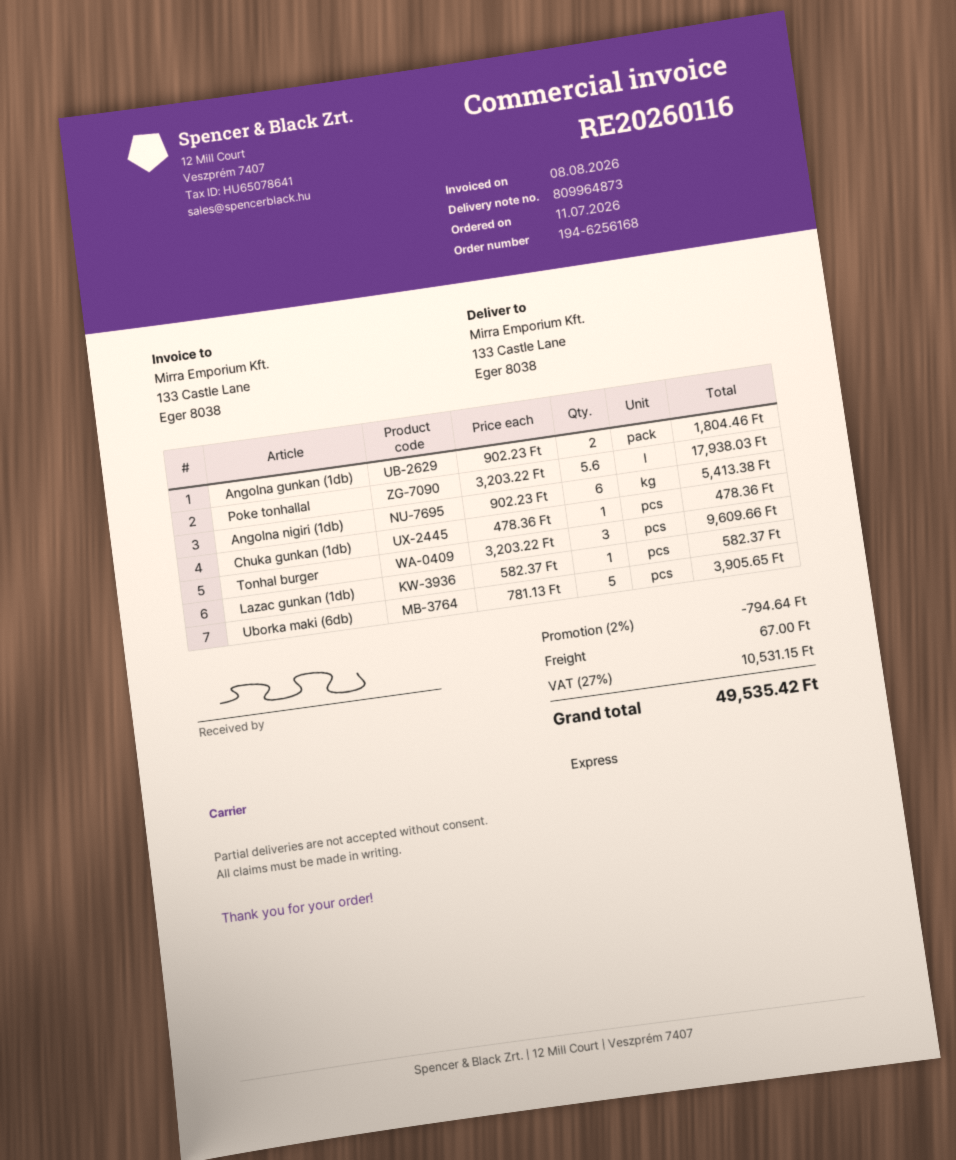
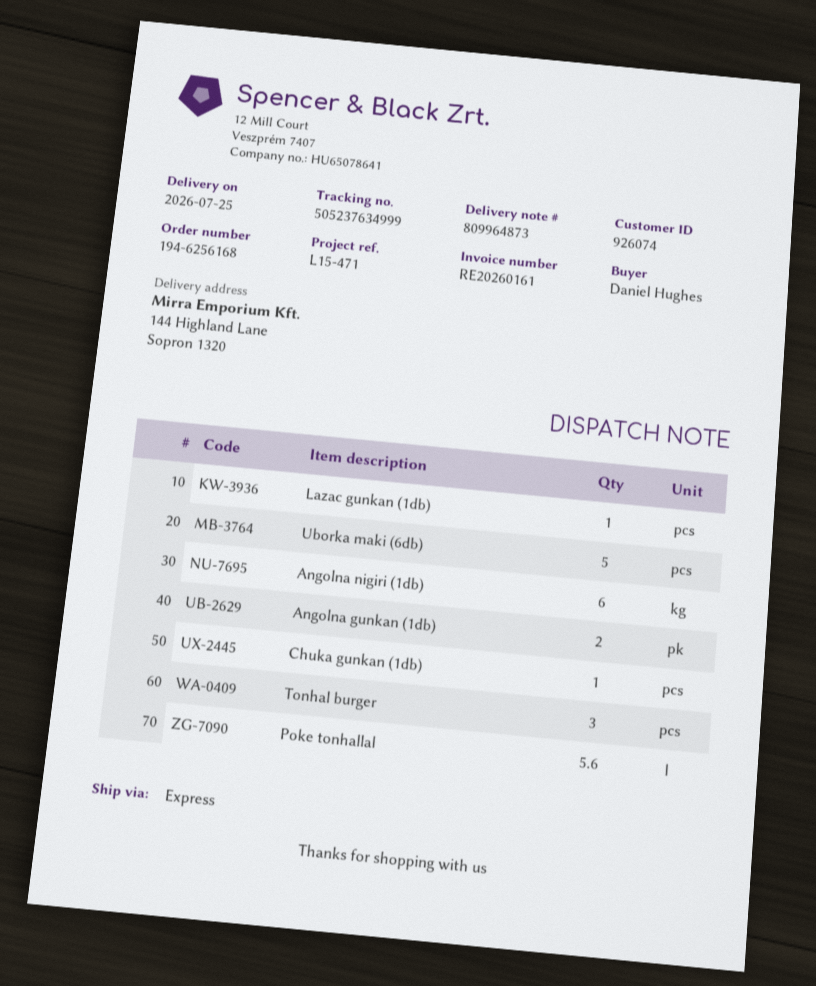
invoice number: RE20260116 -> RE20260161
ship to: 133 Castle Lane, Eger 8038 -> 144 Highland Lane, Sopron 1320

